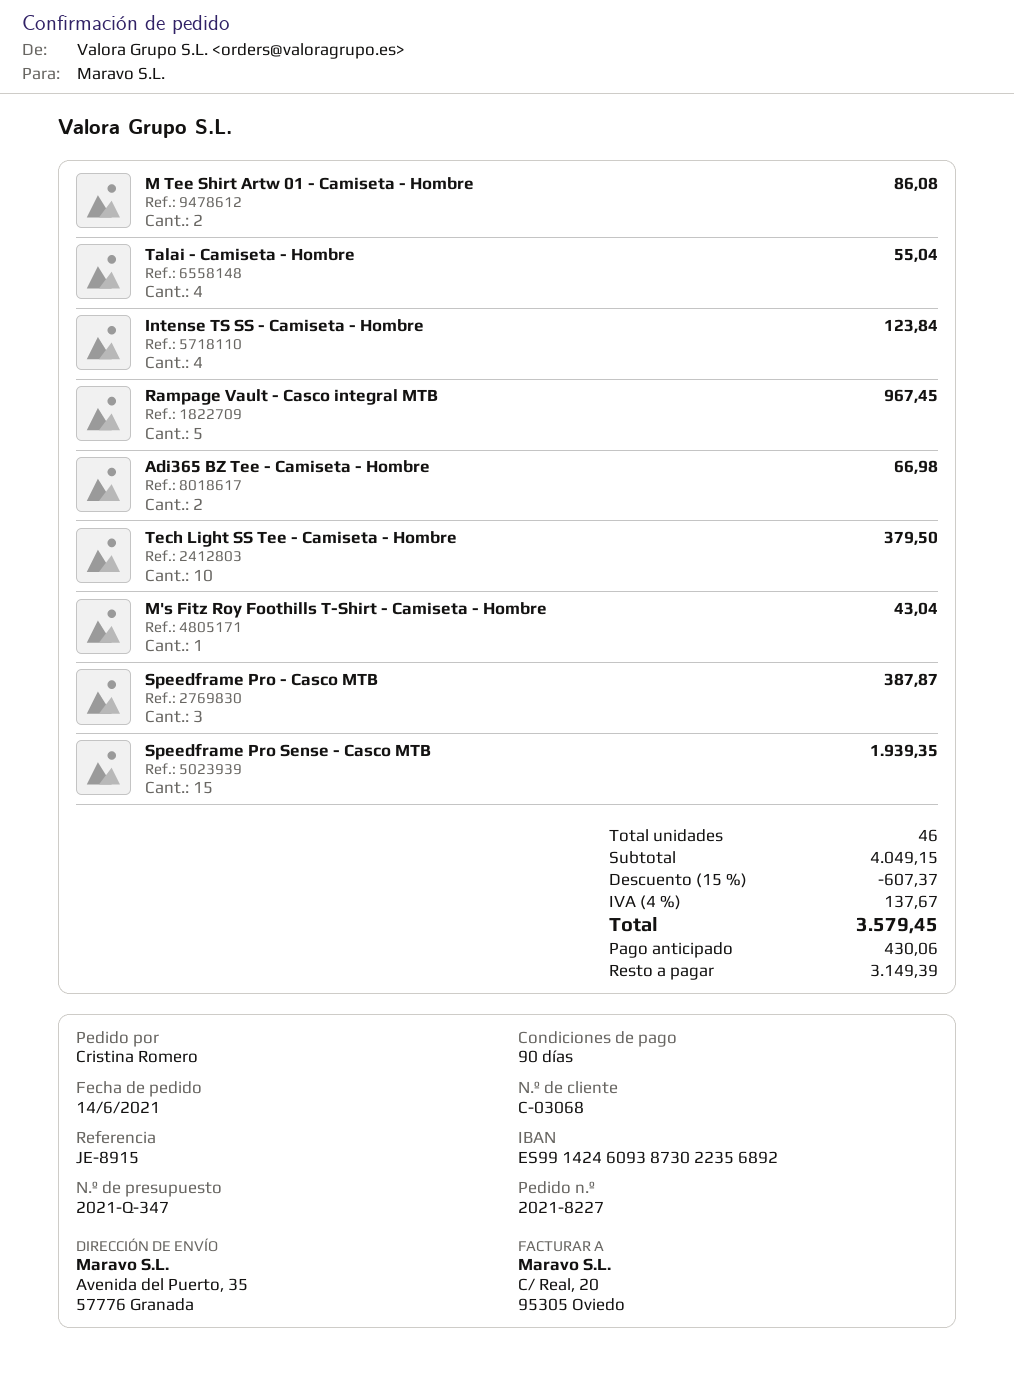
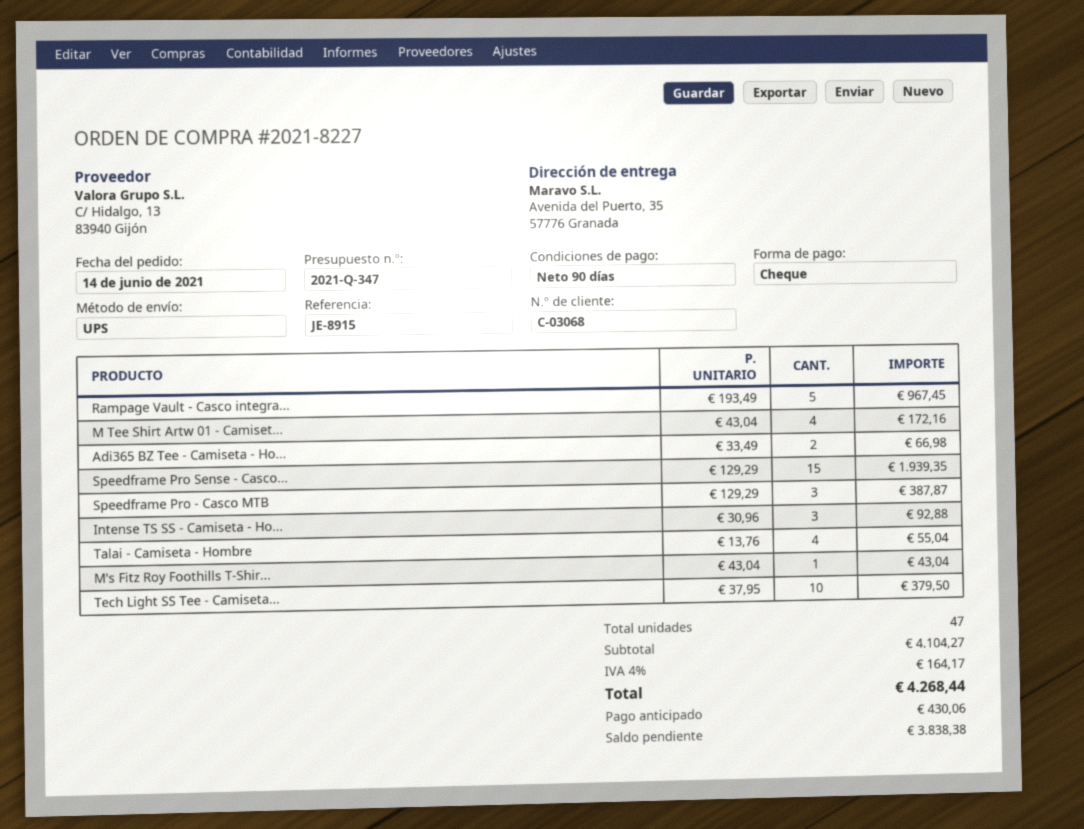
M Tee Shirt Artw 01 - Camiseta - Hombre: 2 for 86.08 -> 4 for 172.16
Intense TS SS - Camiseta - Hombre: 4 for 123.84 -> 3 for 92.88
total quantity: 46 -> 47
subtotal: 4049.15 -> 4104.27
discount: 15% = 607.37 -> none
tax: 4% = 137.67 -> 4% = 164.17
total: 3579.45 -> 4268.44
balance: 3149.39 -> 3838.38

